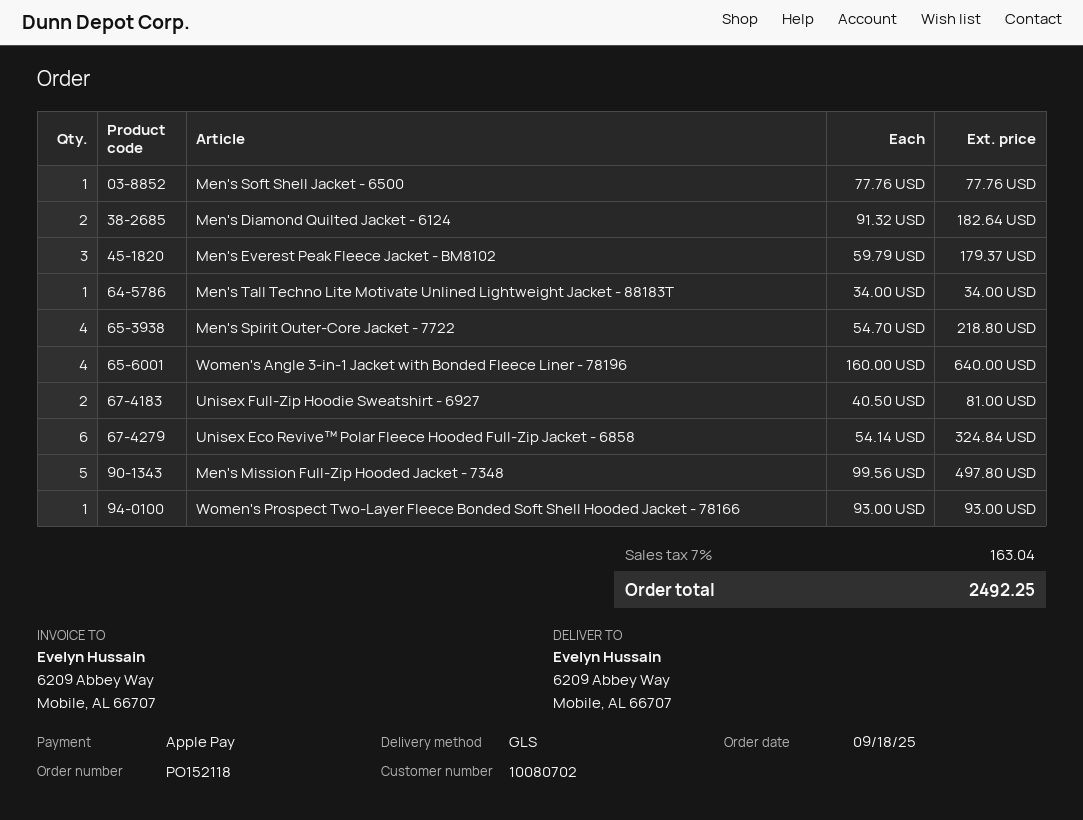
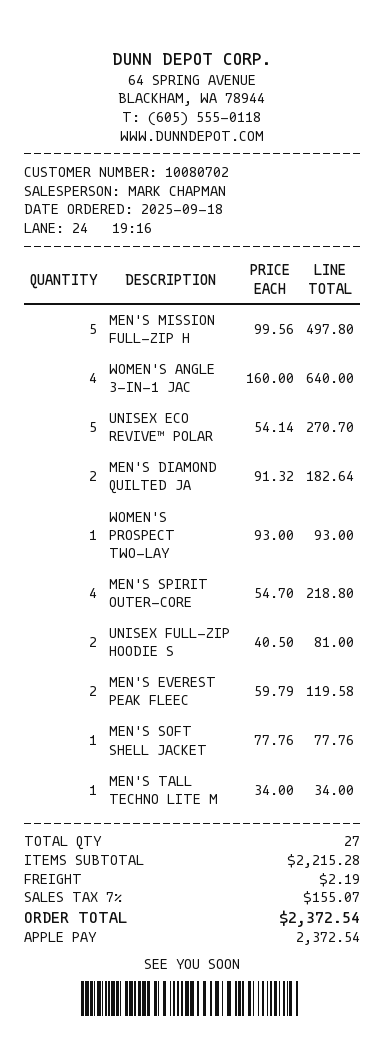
Men's Everest Peak Fleece Jacket - BM8102: 3 x 59.79 = 179.37 -> 2 x 59.79 = 119.58
Unisex Eco Revive™ Polar Fleece Hooded Full-Zip Jacket - 6858: 6 x 54.14 = 324.84 -> 5 x 54.14 = 270.70
shipping: none -> 2.19
tax: 7% = 163.04 -> 7% = 155.07
total: 2492.25 -> 2372.54

